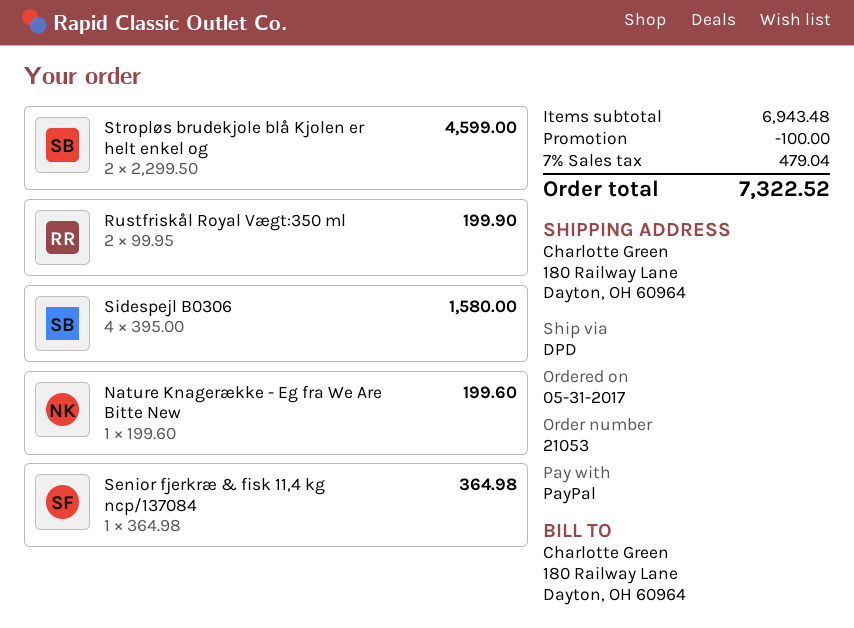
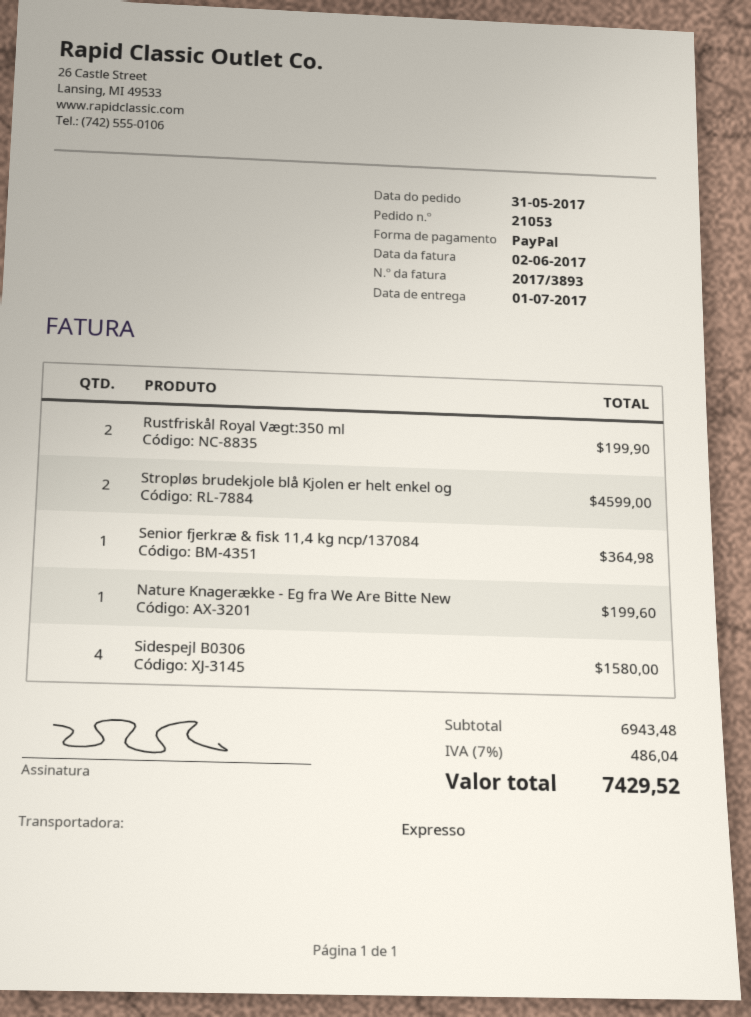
shipping method: DPD -> express
discount: 100.00 -> none
tax: 7% = 479.04 -> 7% = 486.04
total: 7322.52 -> 7429.52

